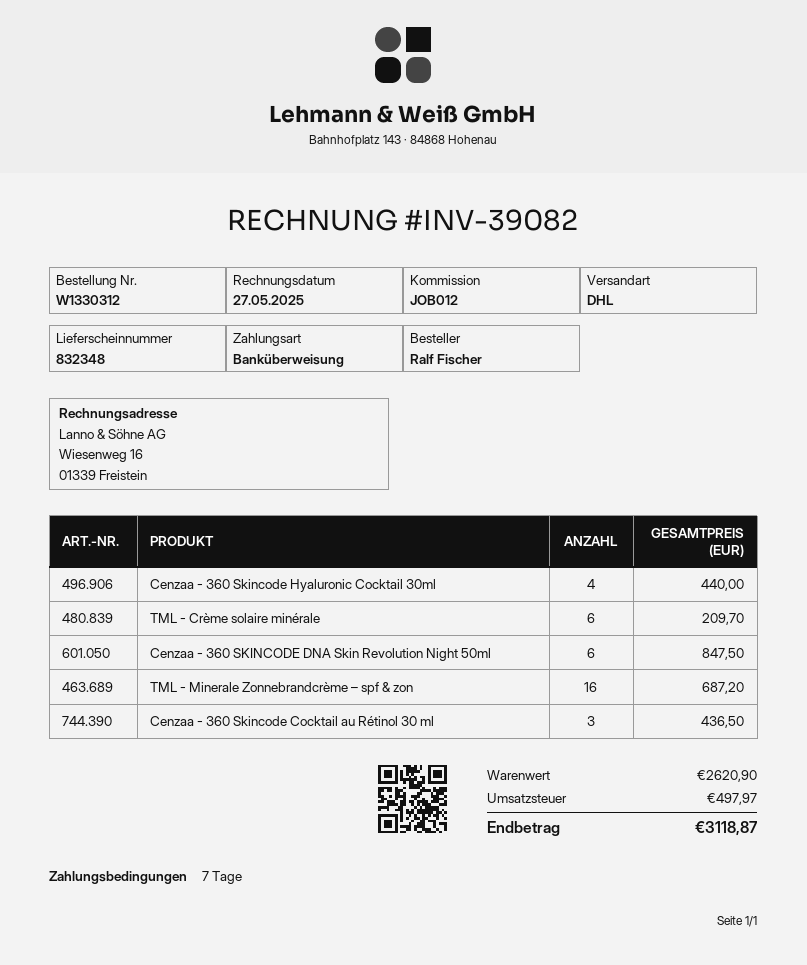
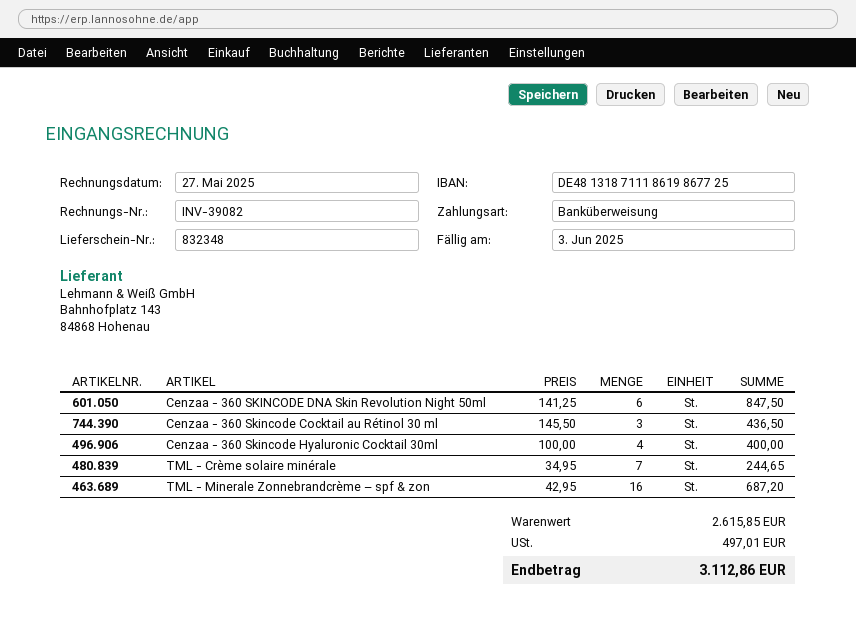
Cenzaa - 360 Skincode Hyaluronic Cocktail 30ml: 4 for 440.00 -> 4 for 400.00
TML - Crème solaire minérale: 6 for 209.70 -> 7 for 244.65
subtotal: 2620.90 -> 2615.85
tax: 497.97 -> 497.01
total: 3118.87 -> 3112.86

